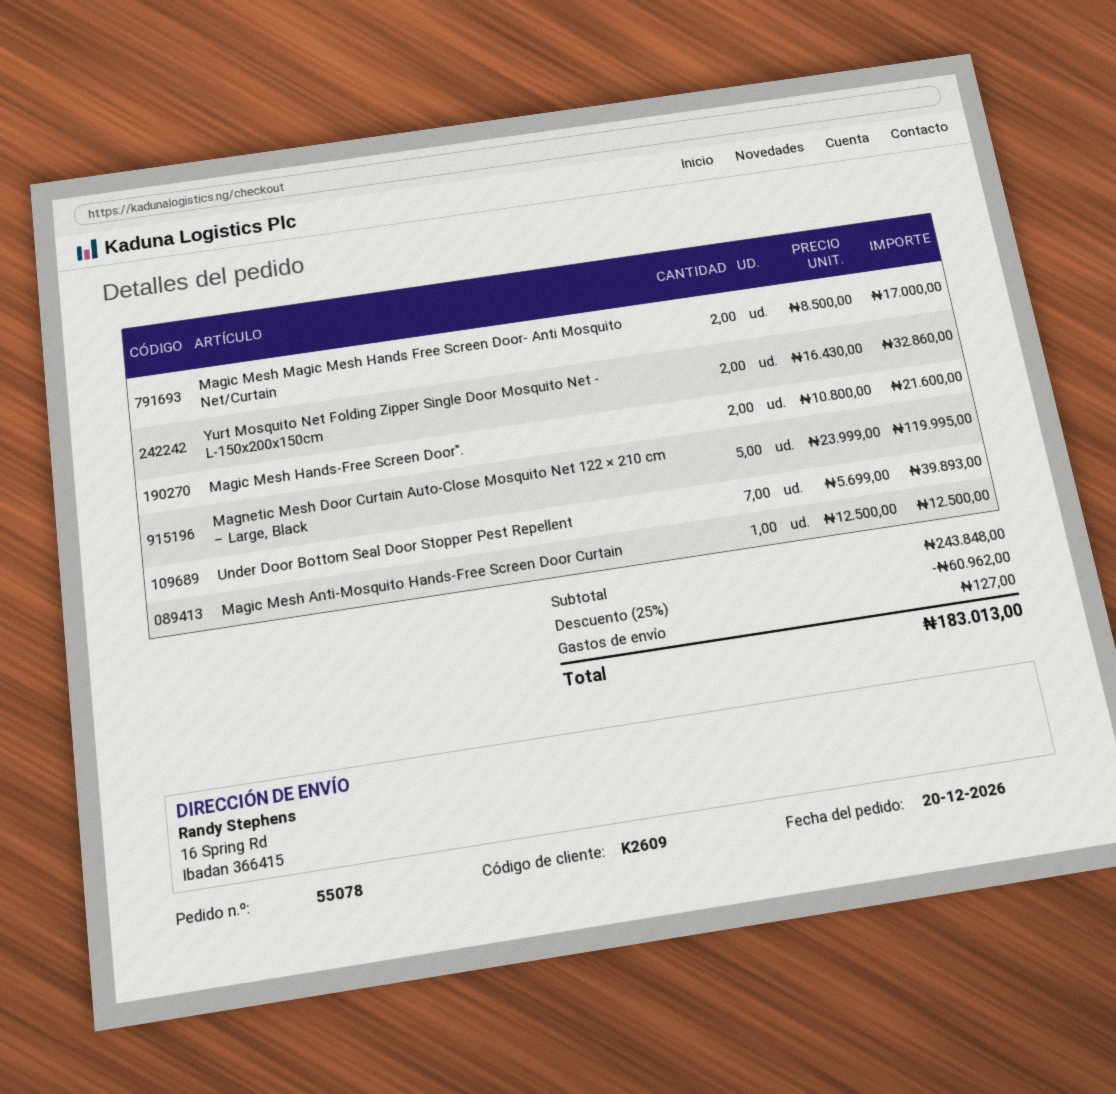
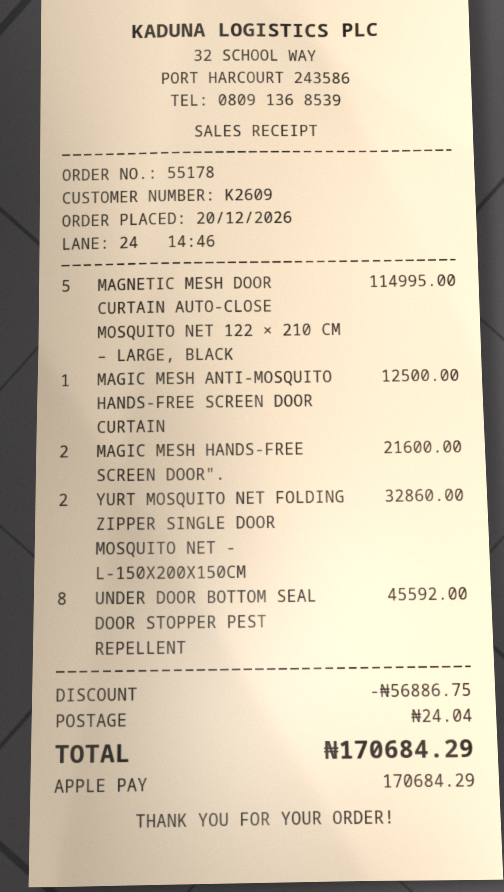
order number: 55078 -> 55178
Magic Mesh Magic Mesh Hands Free Screen Door- Anti Mosquito Net/Curtain: 2 for 17000.00 -> none
Magnetic Mesh Door Curtain Auto-Close Mosquito Net 122 × 210 cm – Large, Black: 5 for 119995.00 -> 5 for 114995.00
Under Door Bottom Seal Door Stopper Pest Repellent: 7 for 39893.00 -> 8 for 45592.00
discount: 60962.00 -> 56886.75
shipping: 127.00 -> 24.04
total: 183013.00 -> 170684.29

